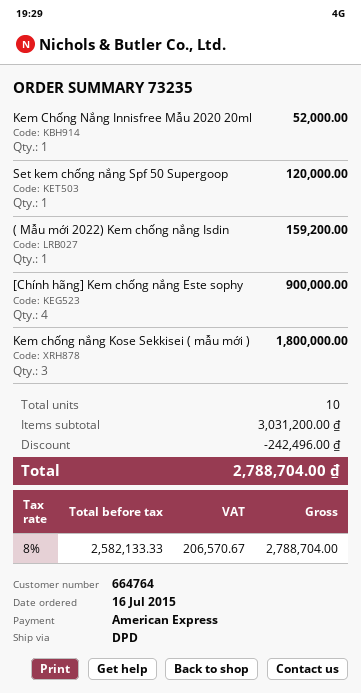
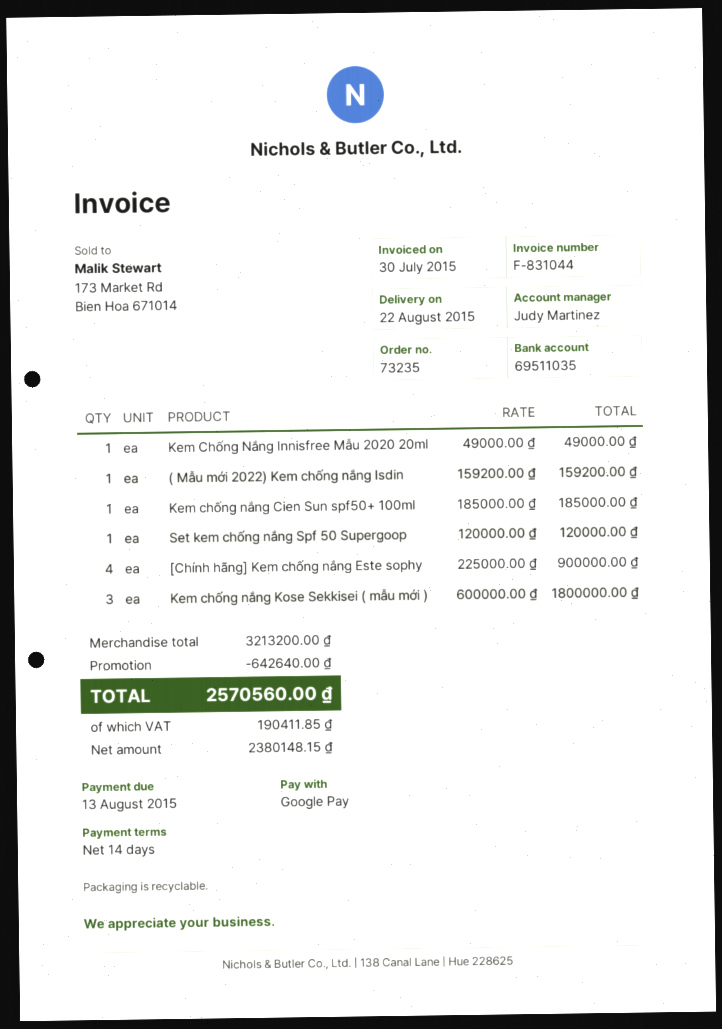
payment method: American Express -> Google Pay
Kem Chống Nắng Innisfree Mẫu 2020 20ml: 1 for 52000.00 -> 1 for 49000.00
Kem chống nắng Cien Sun spf50+ 100ml: none -> 1 for 185000.00
subtotal: 3031200.00 -> 3213200.00
discount: 242496.00 -> 642640.00
net: 2582133.33 -> 2380148.15
tax: 206570.67 -> 190411.85
total: 2788704.00 -> 2570560.00

